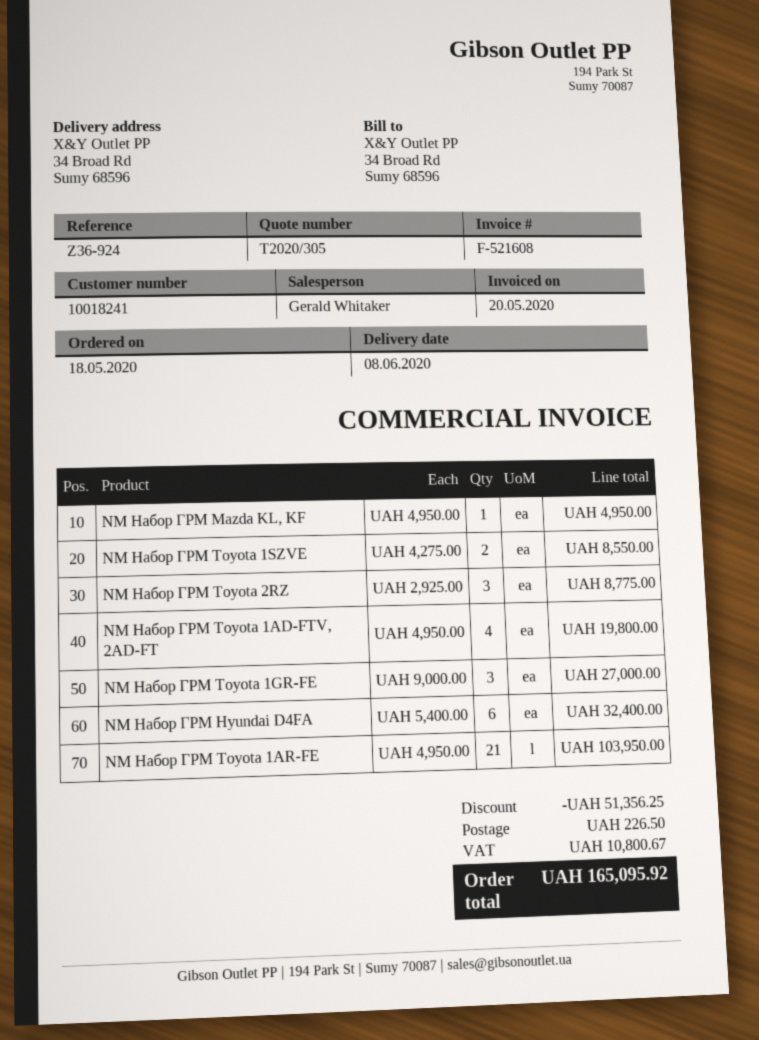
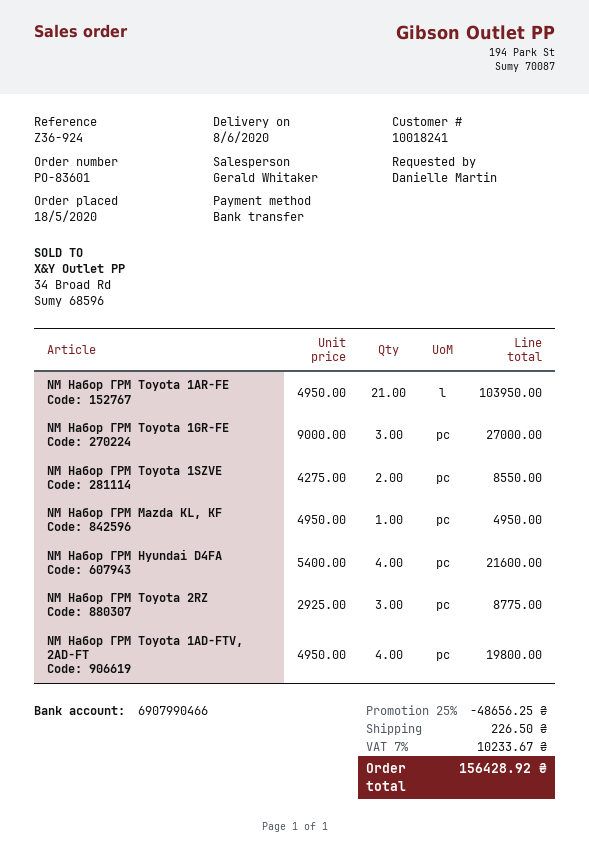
NM Набор ГРМ Hyundai D4FA: 6 x 5400.00 = 32400.00 -> 4 x 5400.00 = 21600.00
discount: 51356.25 -> 48656.25
tax: 10800.67 -> 10233.67
total: 165095.92 -> 156428.92

